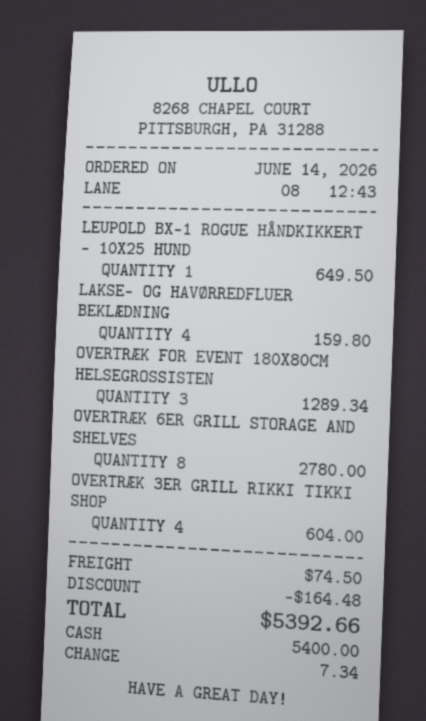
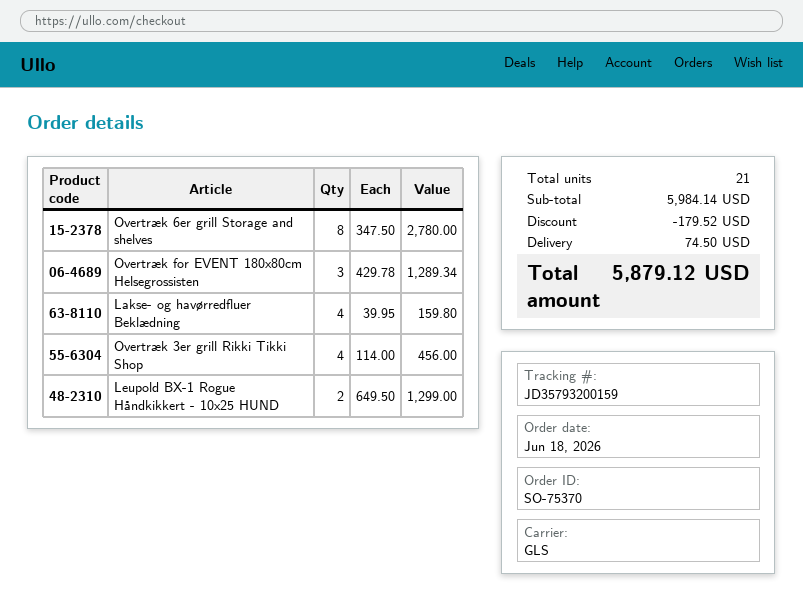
order date: 2026-06-14 -> 2026-06-18
LEUPOLD BX-1 ROGUE HÅNDKIKKERT - 10X25 HUND: 1 for 649.50 -> 2 for 1299.00
OVERTRÆK 3ER GRILL RIKKI TIKKI SHOP: 4 for 604.00 -> 4 for 456.00
discount: 164.48 -> 179.52
total: 5392.66 -> 5879.12

